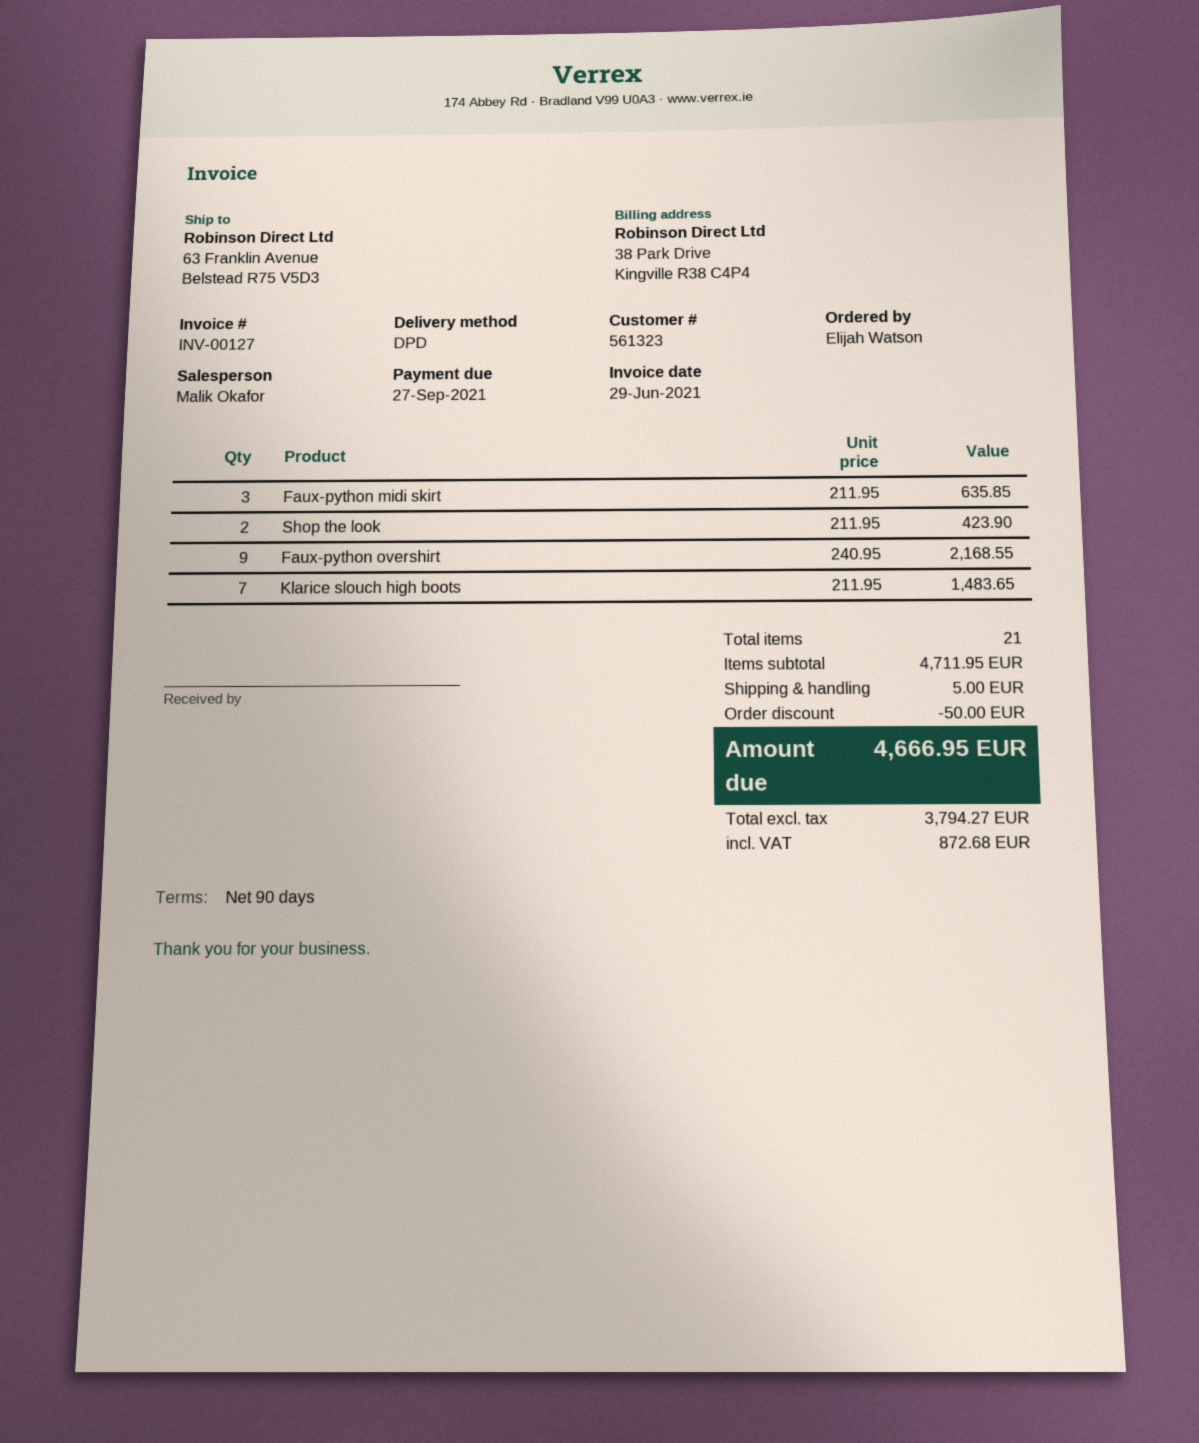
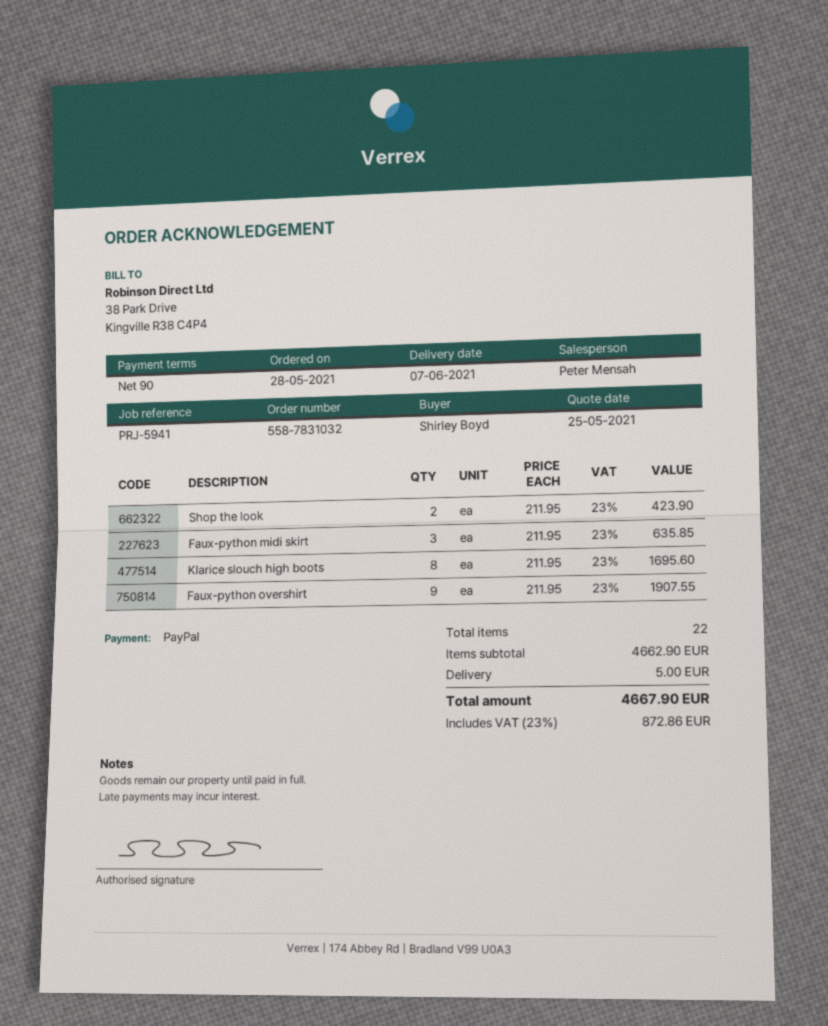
ordered by: Elijah Watson -> Shirley Boyd
sales rep: Malik Okafor -> Peter Mensah
Faux-python overshirt: 9 x 240.95 = 2168.55 -> 9 x 211.95 = 1907.55
Klarice slouch high boots: 7 x 211.95 = 1483.65 -> 8 x 211.95 = 1695.60
total quantity: 21 -> 22
subtotal: 4711.95 -> 4662.90
discount: 50.00 -> none
tax: 872.68 -> 872.86
total: 4666.95 -> 4667.90

